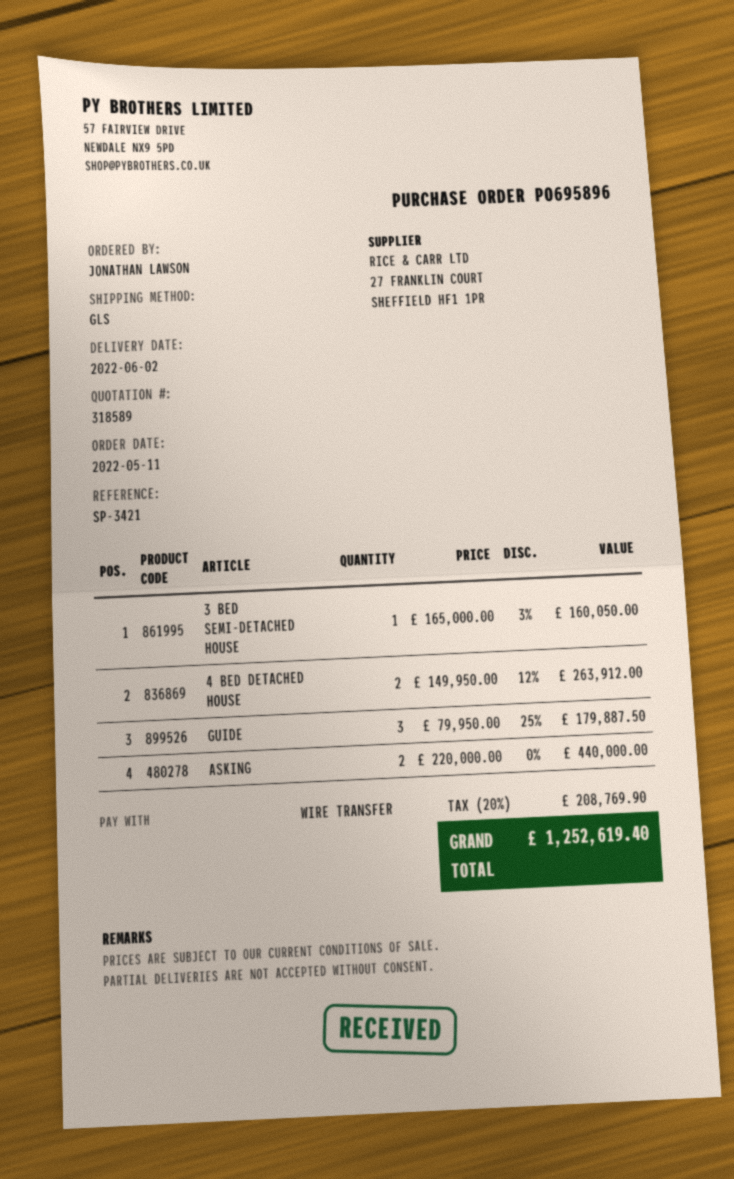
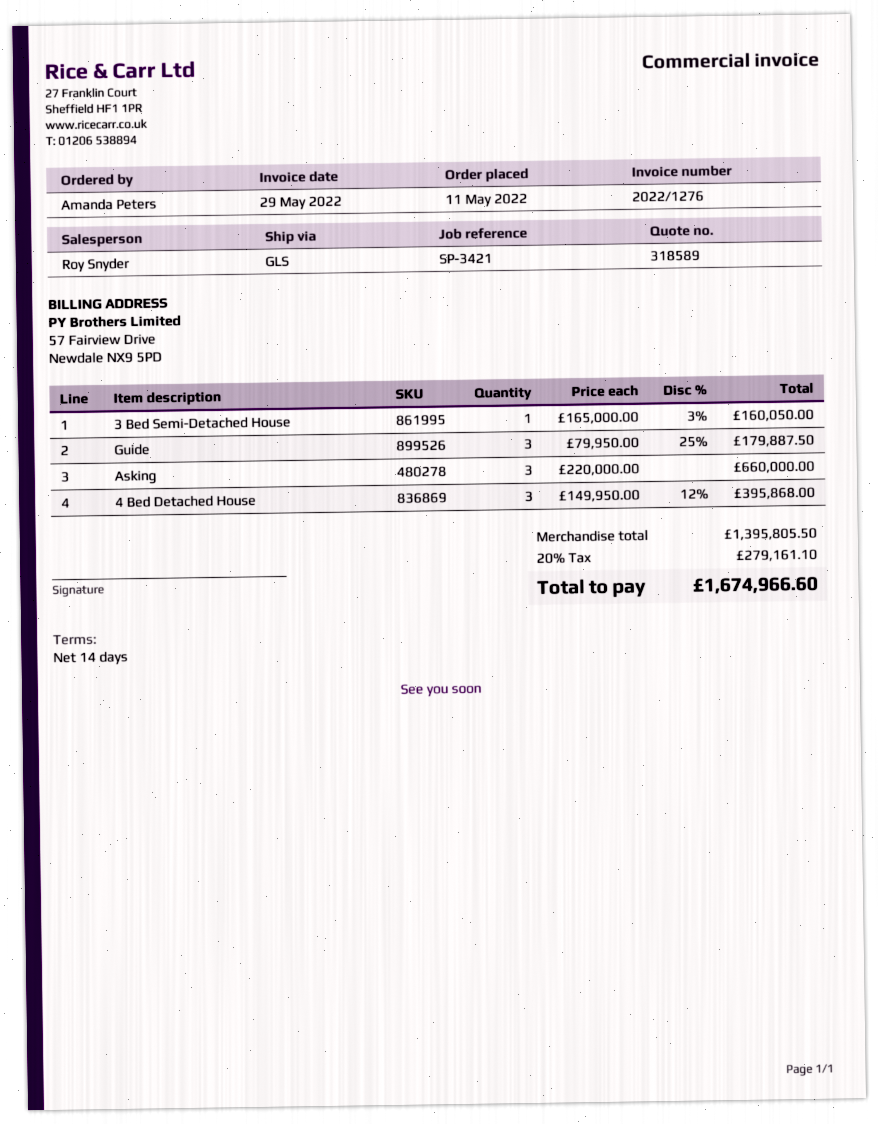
ordered by: JONATHAN LAWSON -> Amanda Peters
4 BED DETACHED HOUSE: 2 x 149950.00 - 12% = 263912.00 -> 3 x 149950.00 - 12% = 395868.00
ASKING: 2 x 220000.00 = 440000.00 -> 3 x 220000.00 = 660000.00
tax: 20% = 208769.90 -> 20% = 279161.10
total: 1252619.40 -> 1674966.60

